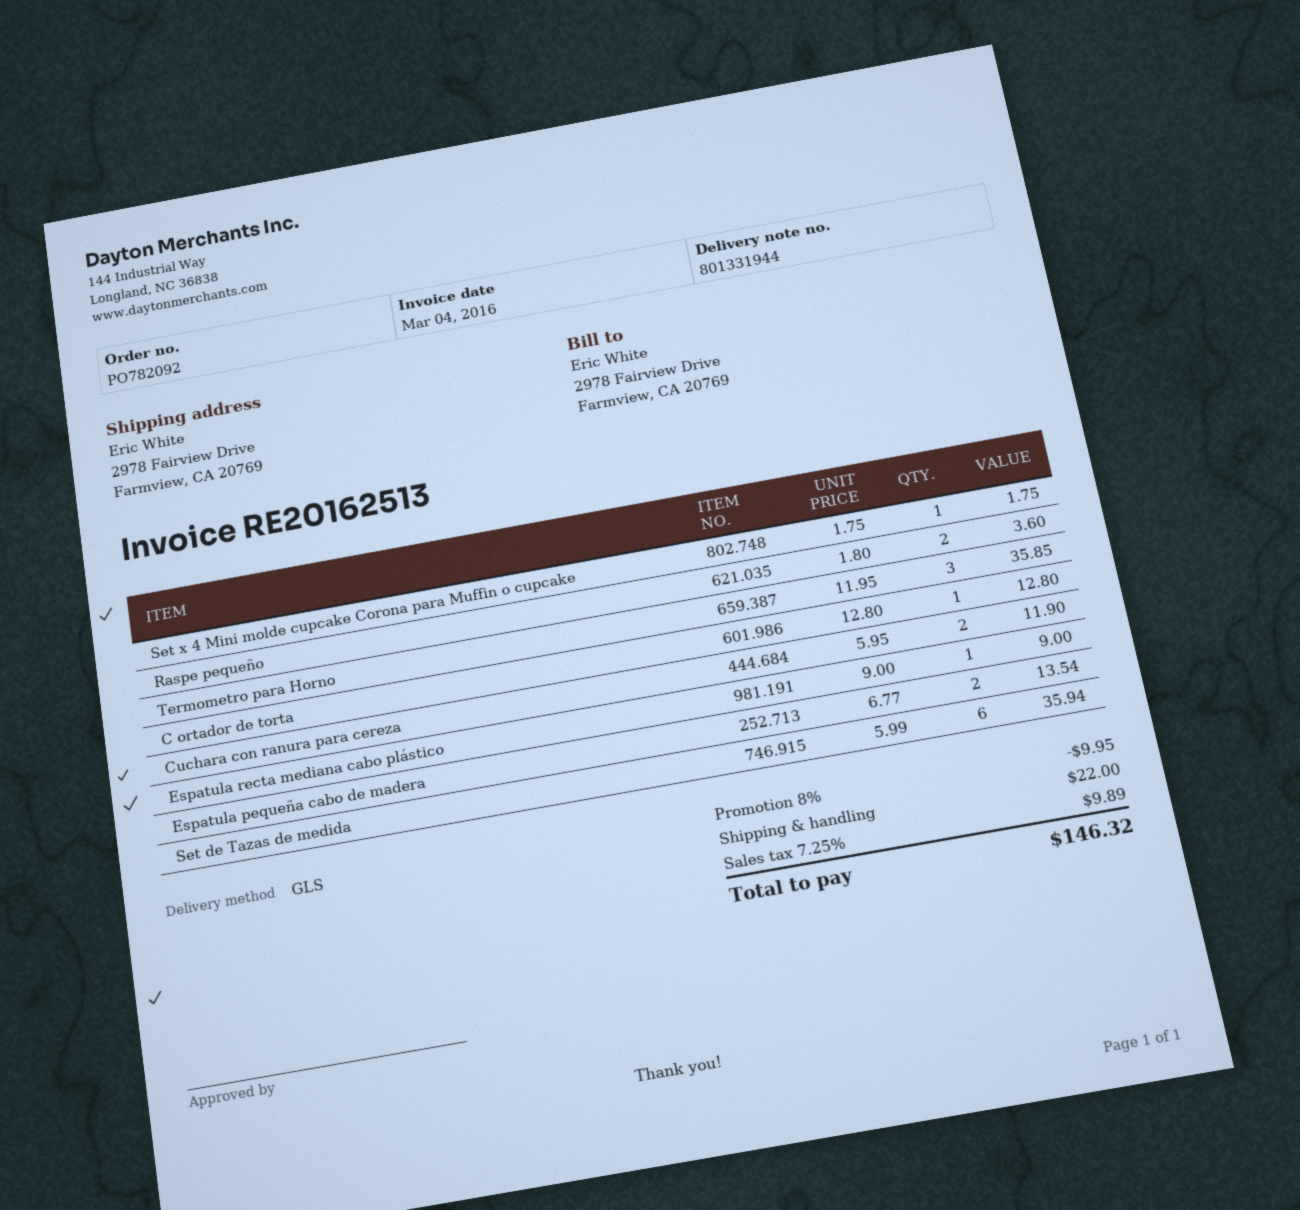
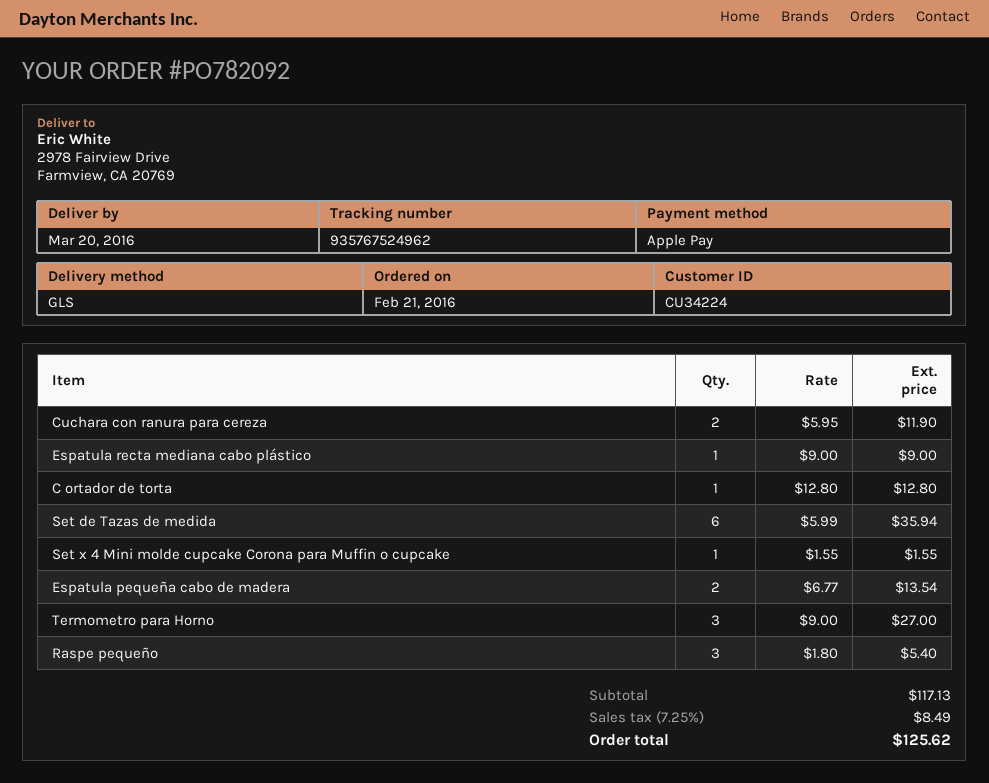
Set x 4 Mini molde cupcake Corona para Muffin o cupcake: 1 x 1.75 = 1.75 -> 1 x 1.55 = 1.55
Raspe pequeño: 2 x 1.80 = 3.60 -> 3 x 1.80 = 5.40
Termometro para Horno: 3 x 11.95 = 35.85 -> 3 x 9.00 = 27.00
discount: 8% = 9.95 -> none
shipping: 22.00 -> none
tax: 7.25% = 9.89 -> 7.25% = 8.49
total: 146.32 -> 125.62

